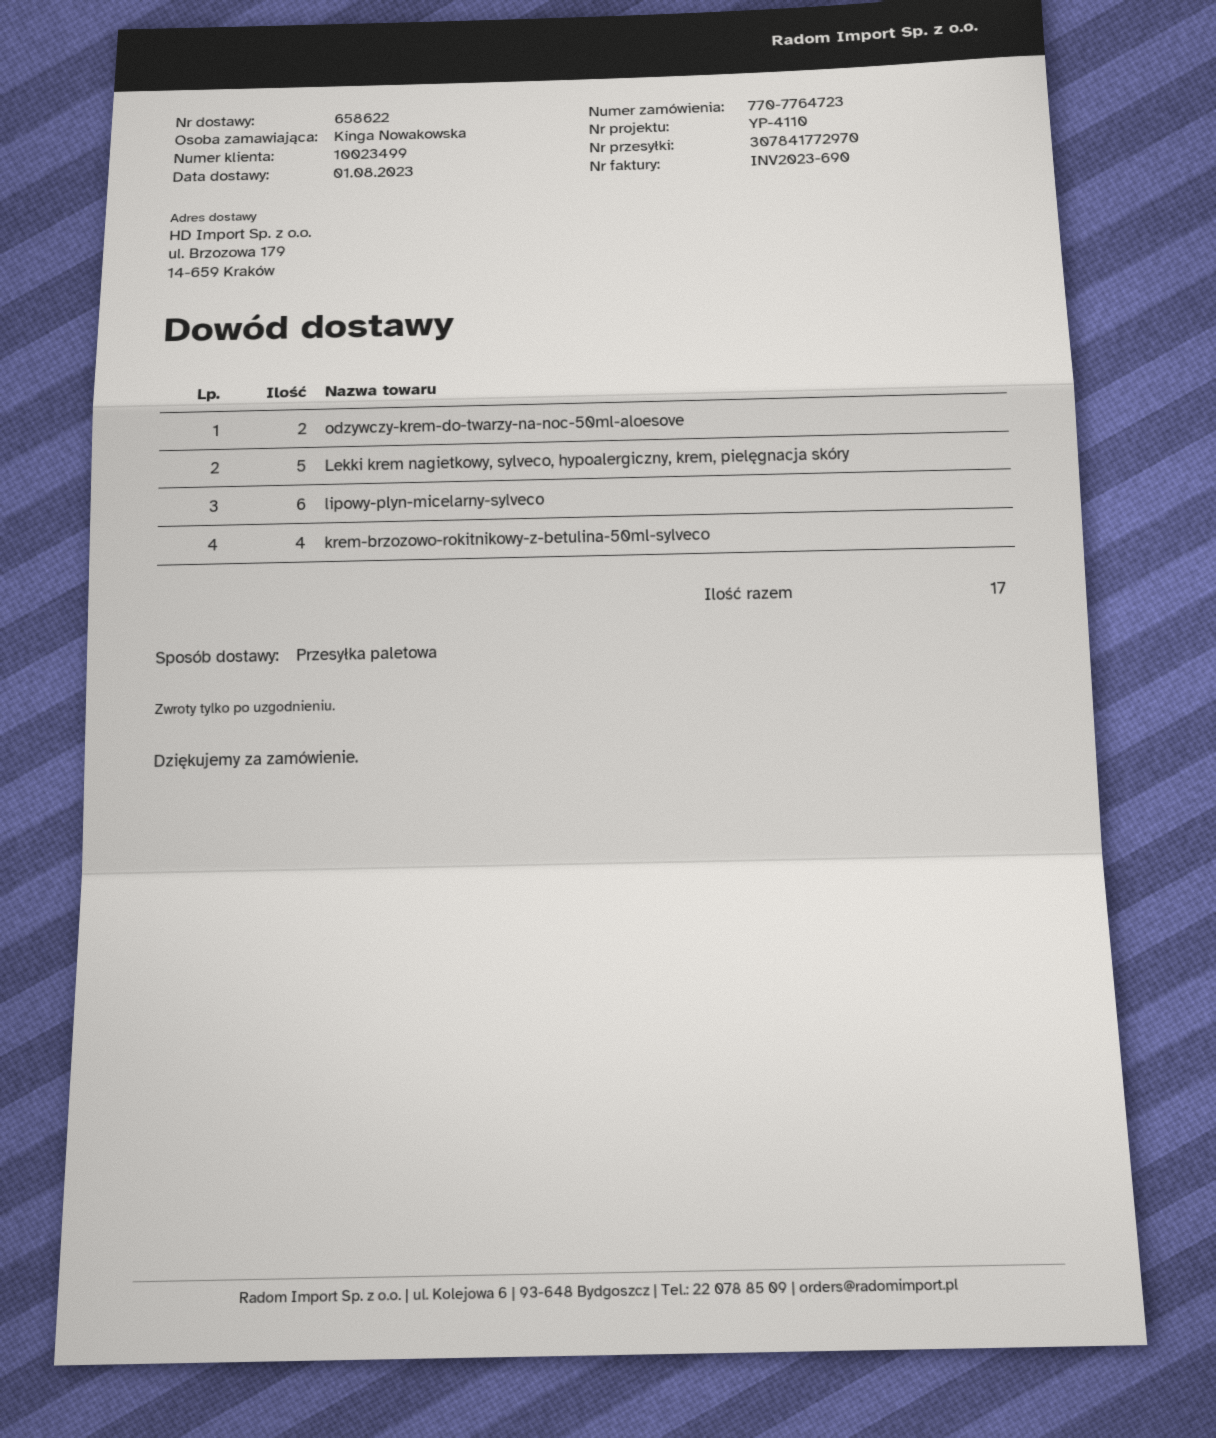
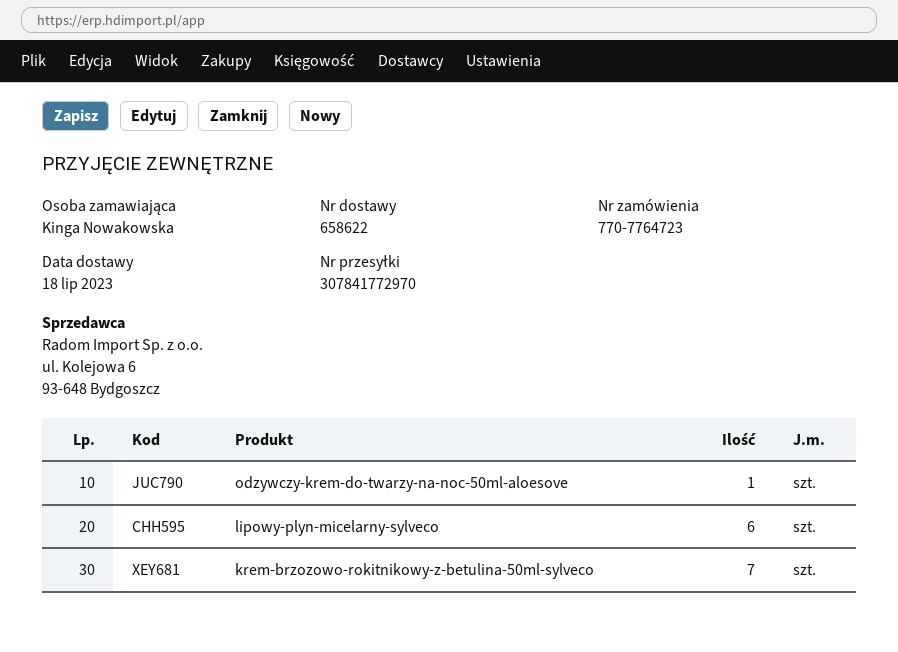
delivery date: 2023-08-01 -> 2023-07-18
odzywczy-krem-do-twarzy-na-noc-50ml-aloesove: 2 -> 1
Lekki krem nagietkowy, sylveco, hypoalergiczny, krem, pielęgnacja skóry: 5 -> none
krem-brzozowo-rokitnikowy-z-betulina-50ml-sylveco: 4 -> 7

